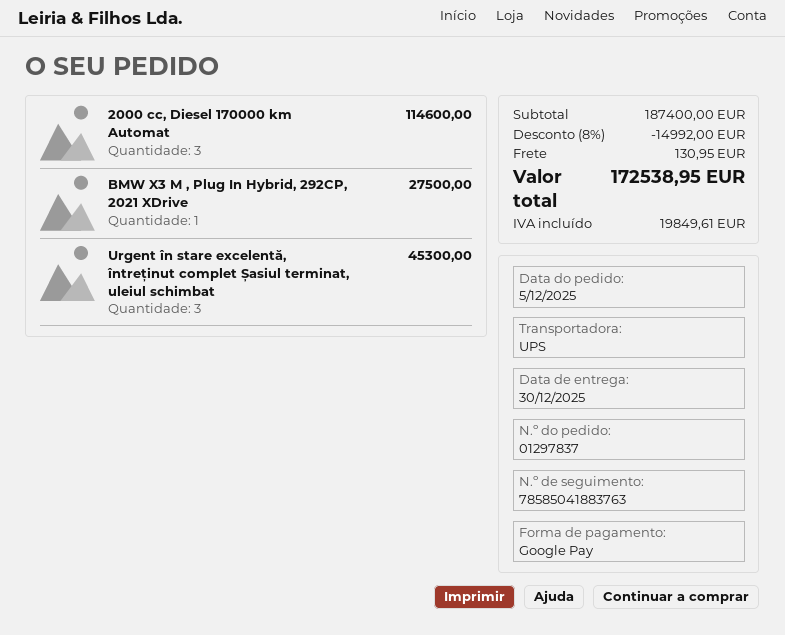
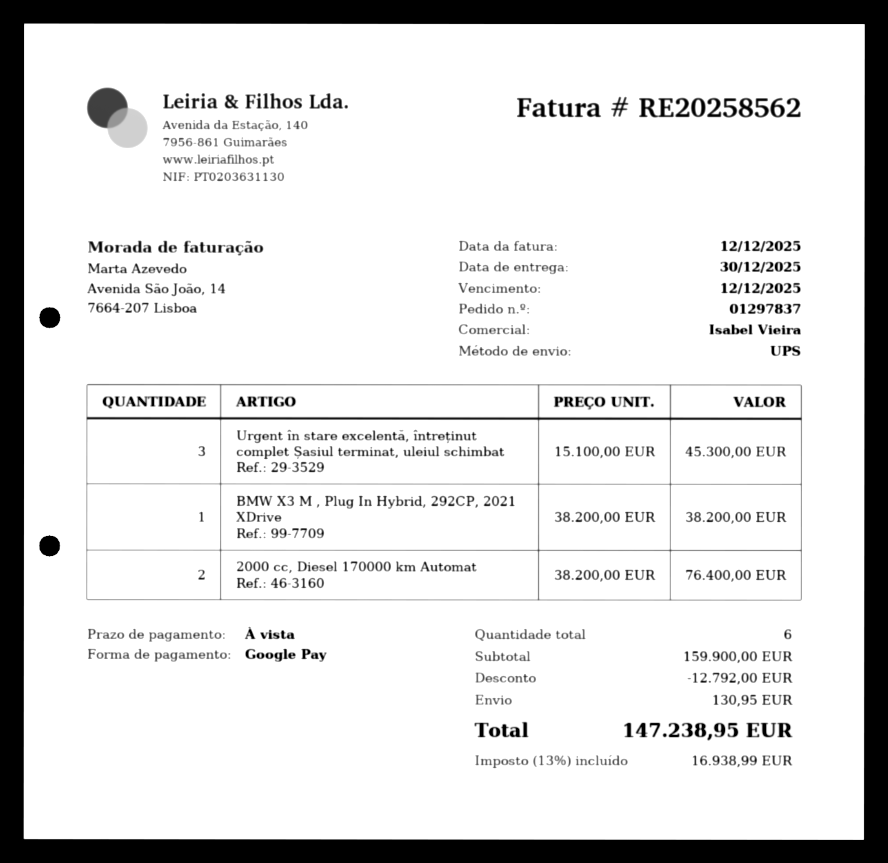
2000 cc, Diesel 170000 km Automat: 3 for 114600.00 -> 2 for 76400.00
BMW X3 M , Plug In Hybrid, 292CP, 2021 XDrive: 1 for 27500.00 -> 1 for 38200.00
subtotal: 187400.00 -> 159900.00
discount: 14992.00 -> 12792.00
tax: 19849.61 -> 16938.99
total: 172538.95 -> 147238.95

